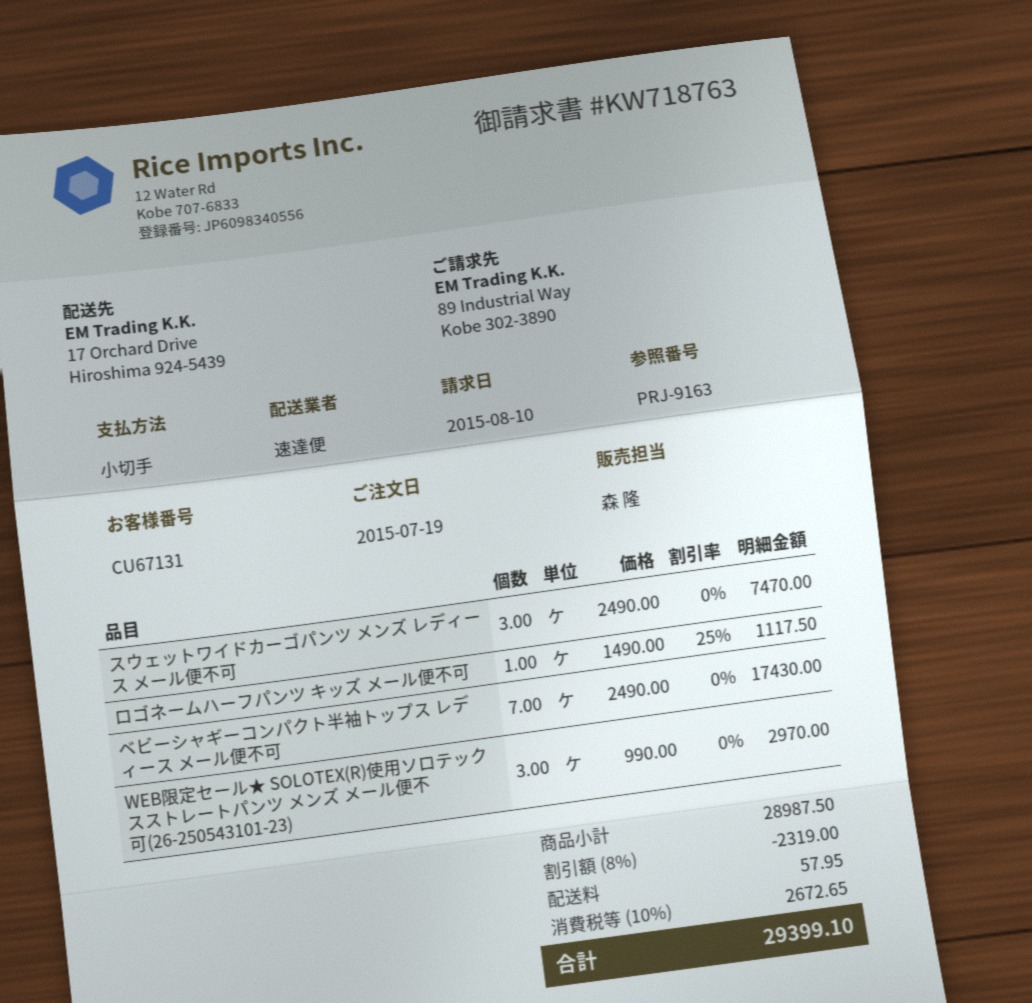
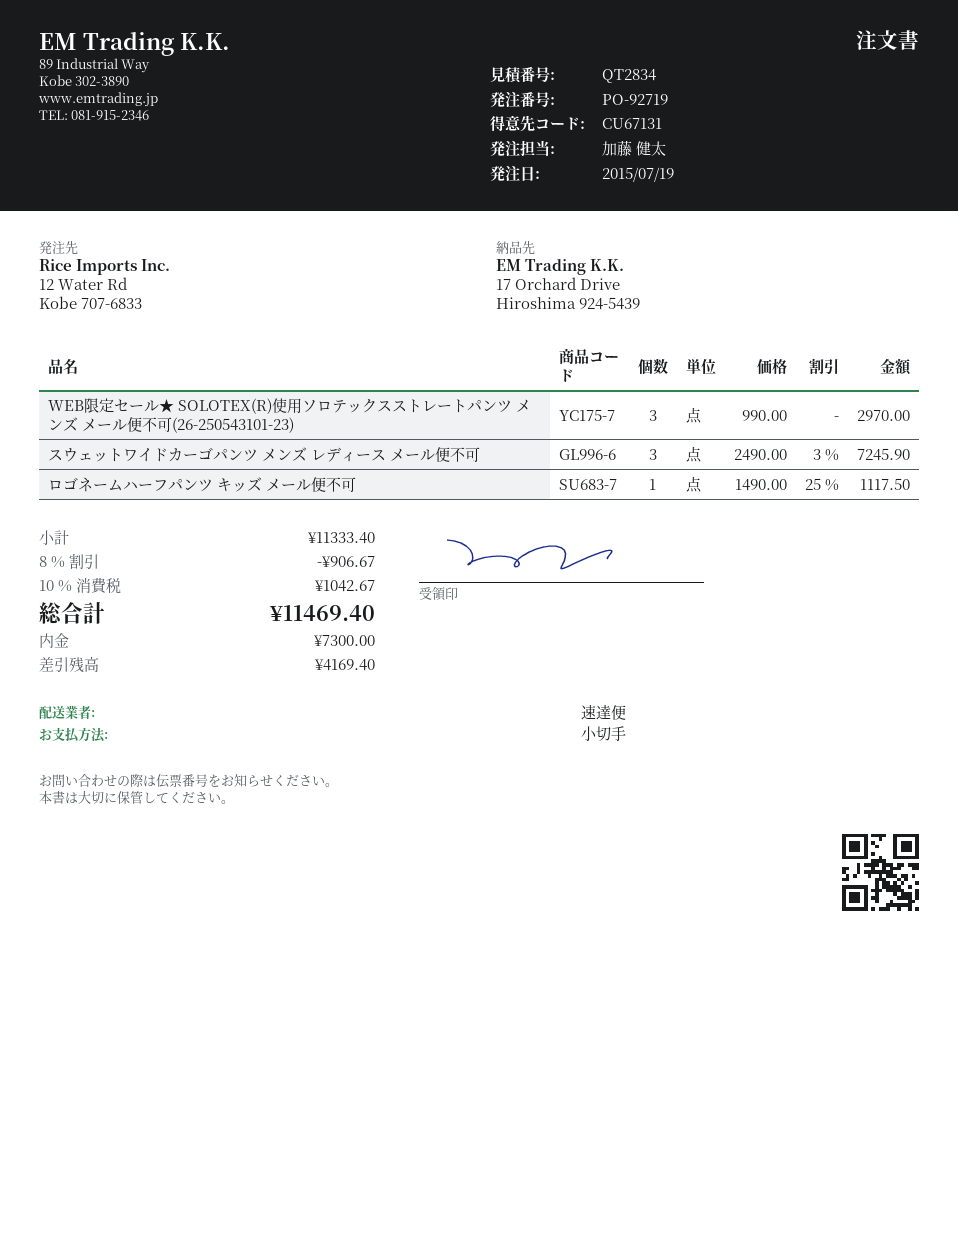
スウェットワイドカーゴパンツ メンズ レディース メール便不可: 3 x 2490.00 = 7470.00 -> 3 x 2490.00 - 3% = 7245.90
ベビーシャギーコンパクト半袖トップス レディース メール便不可: 7 x 2490.00 = 17430.00 -> none
subtotal: 28987.50 -> 11333.40
discount: 8% = 2319.00 -> 8% = 906.67
shipping: 57.95 -> none
tax: 10% = 2672.65 -> 10% = 1042.67
total: 29399.10 -> 11469.40

